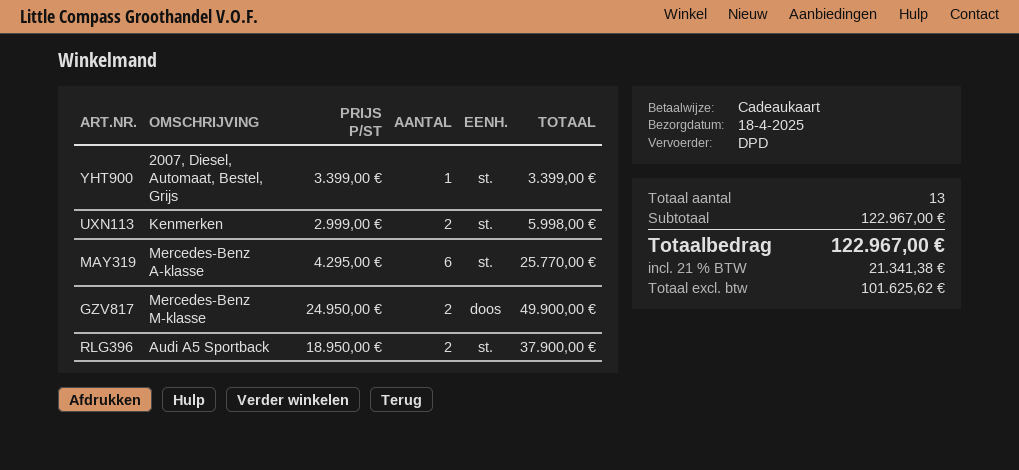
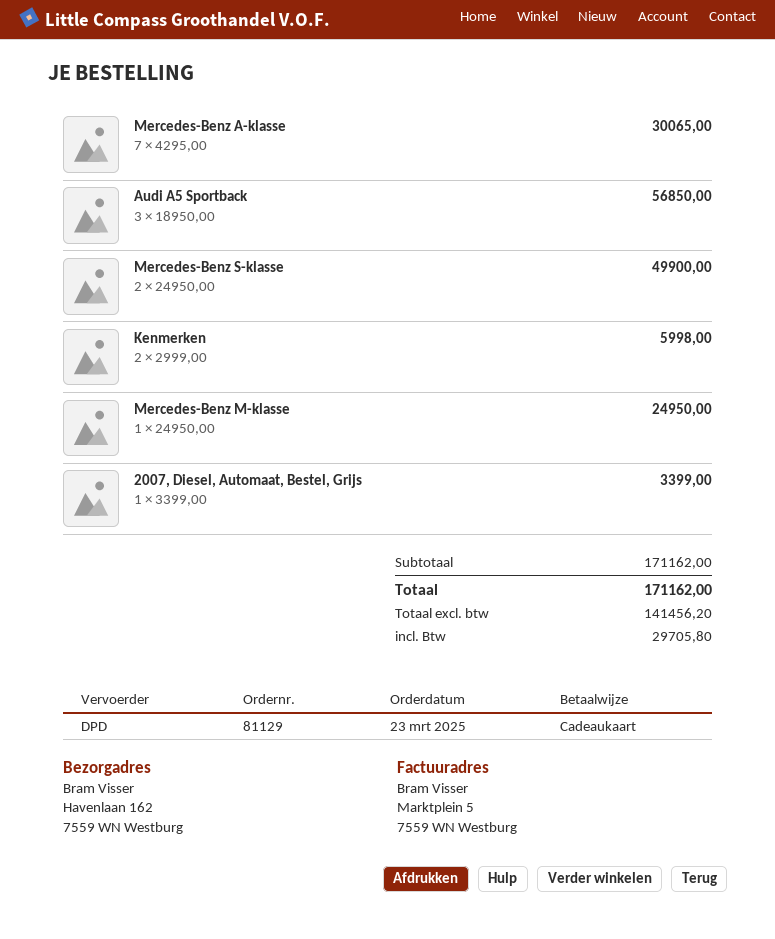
Mercedes-Benz A-klasse: 6 x 4295.00 = 25770.00 -> 7 x 4295.00 = 30065.00
Mercedes-Benz M-klasse: 2 x 24950.00 = 49900.00 -> 1 x 24950.00 = 24950.00
Audi A5 Sportback: 2 x 18950.00 = 37900.00 -> 3 x 18950.00 = 56850.00
Mercedes-Benz S-klasse: none -> 2 x 24950.00 = 49900.00
subtotal: 122967.00 -> 171162.00
net: 101625.62 -> 141456.20
tax: 21341.38 -> 29705.80
total: 122967.00 -> 171162.00

